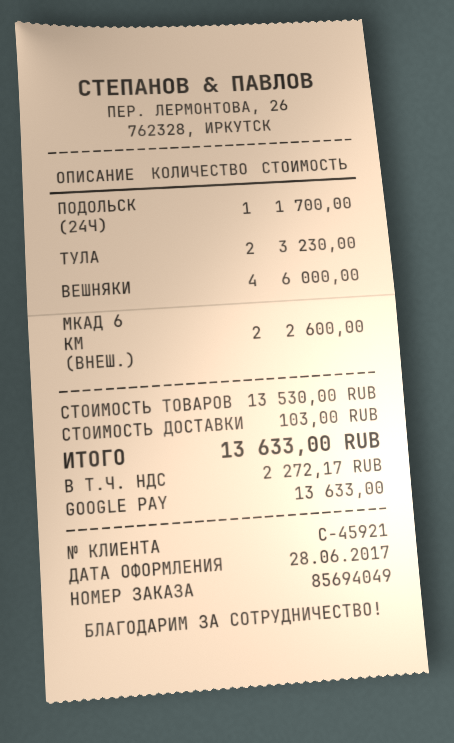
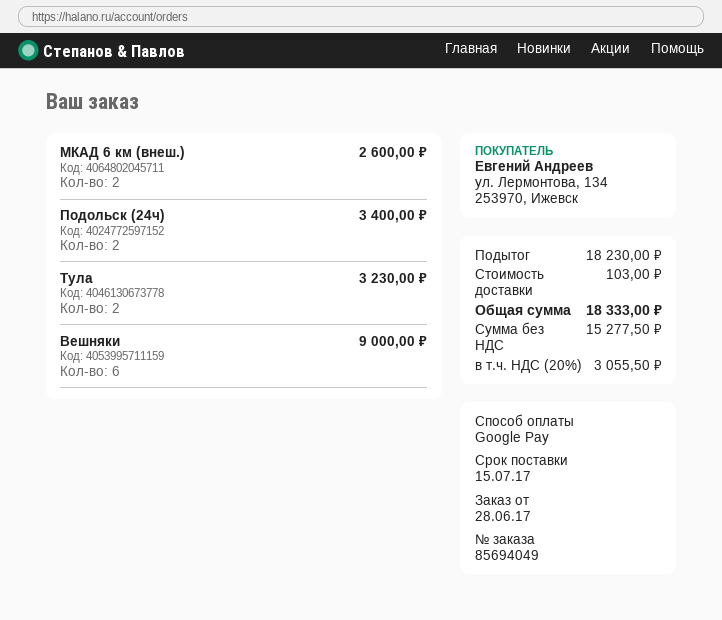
ПОДОЛЬСК (24Ч): 1 for 1700.00 -> 2 for 3400.00
ВЕШНЯКИ: 4 for 6000.00 -> 6 for 9000.00
subtotal: 13530.00 -> 18230.00
tax: 2272.17 -> 3055.50
total: 13633.00 -> 18333.00

